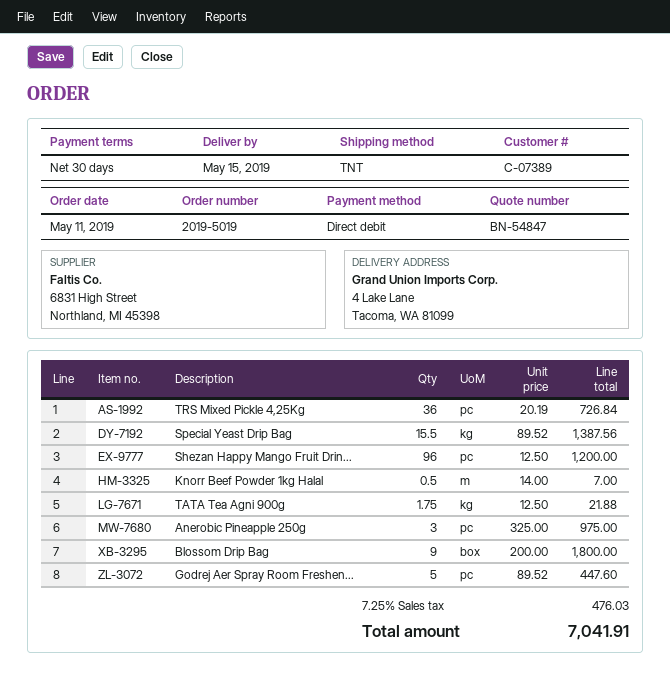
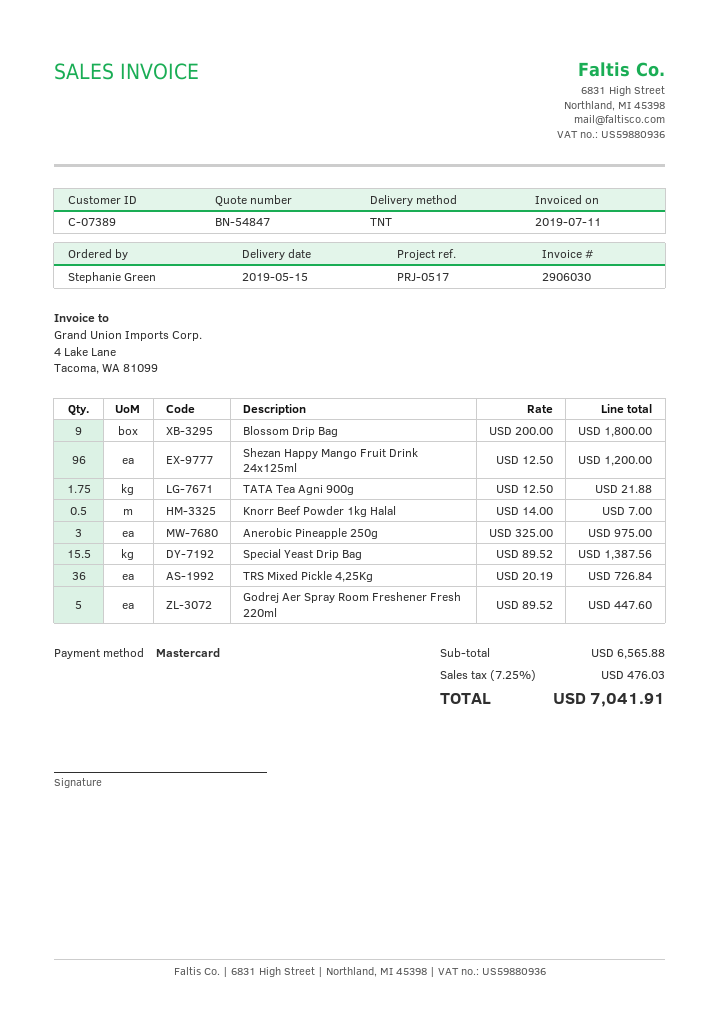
payment method: direct debit -> Mastercard

